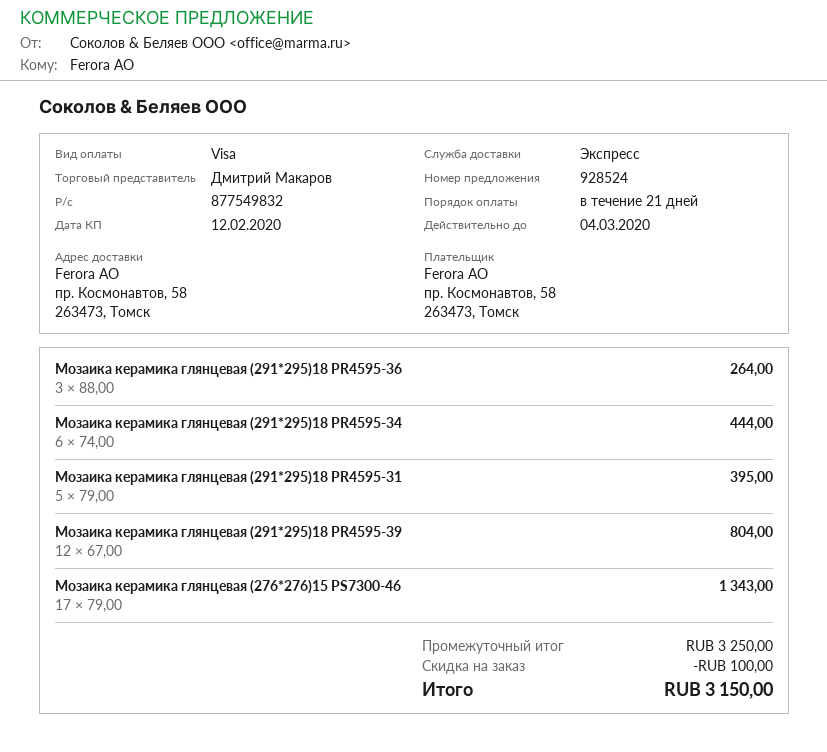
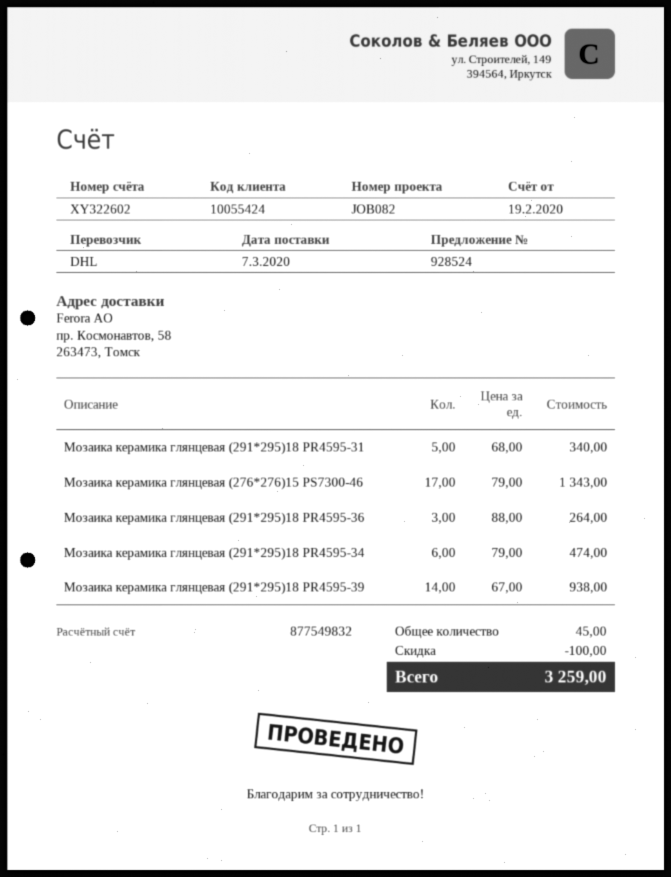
shipping method: express -> DHL
Мозаика керамика глянцевая (291*295)18 PR4595-34: 6 x 74.00 = 444.00 -> 6 x 79.00 = 474.00
Мозаика керамика глянцевая (291*295)18 PR4595-31: 5 x 79.00 = 395.00 -> 5 x 68.00 = 340.00
Мозаика керамика глянцевая (291*295)18 PR4595-39: 12 x 67.00 = 804.00 -> 14 x 67.00 = 938.00
total: 3150.00 -> 3259.00

